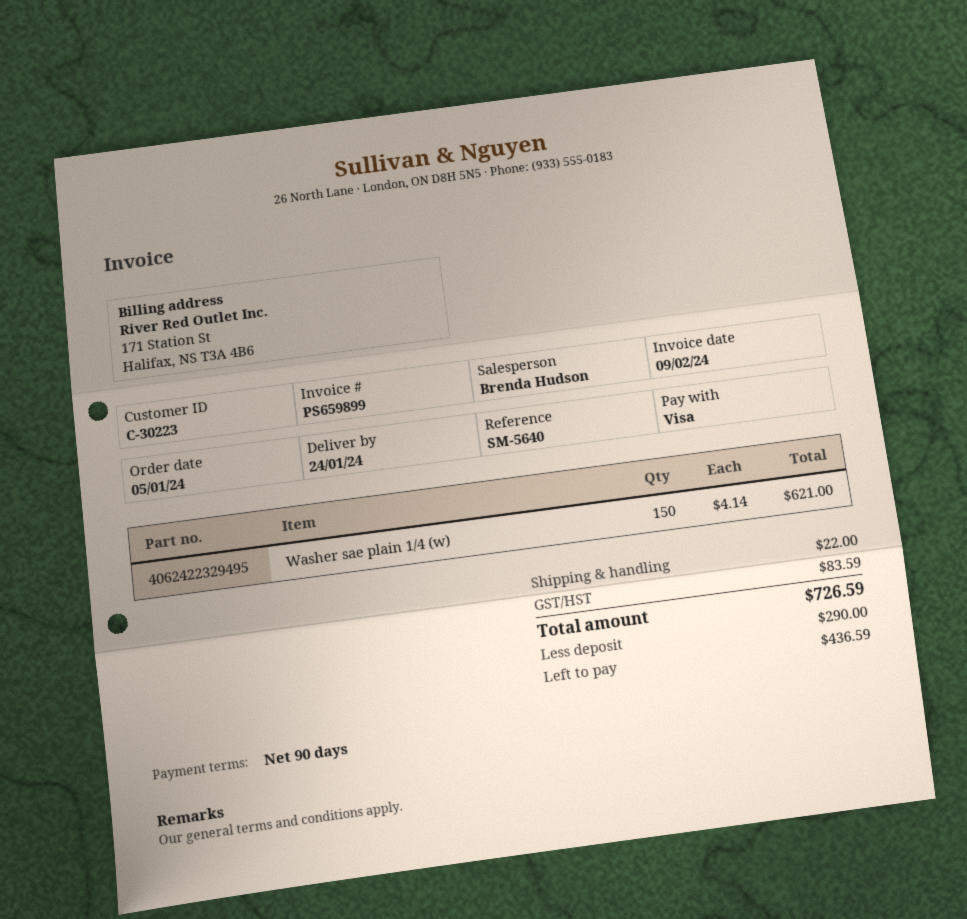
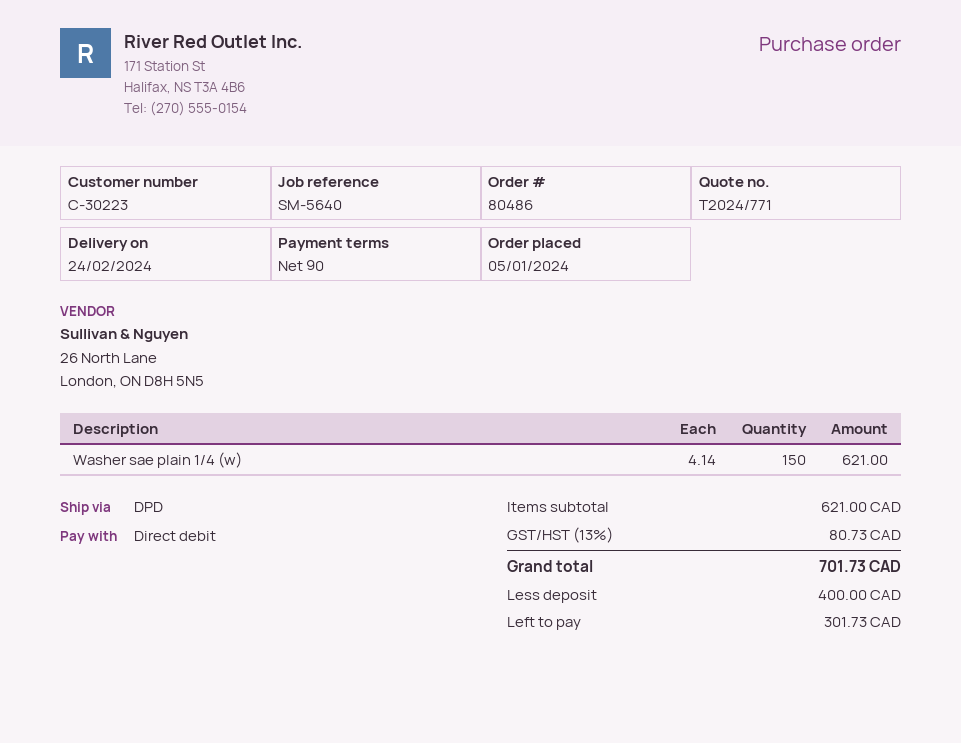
delivery date: 2024-01-24 -> 2024-02-24
payment method: Visa -> direct debit
shipping: 22.00 -> none
tax: 83.59 -> 80.73
total: 726.59 -> 701.73
deposit: 290.00 -> 400.00
balance: 436.59 -> 301.73

